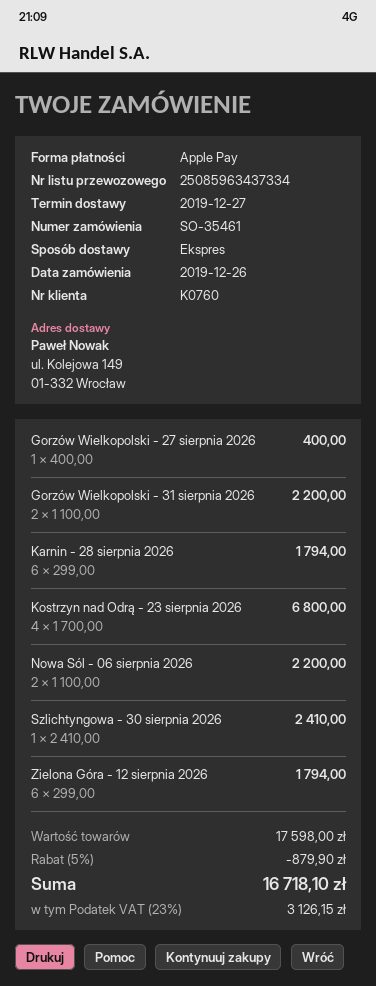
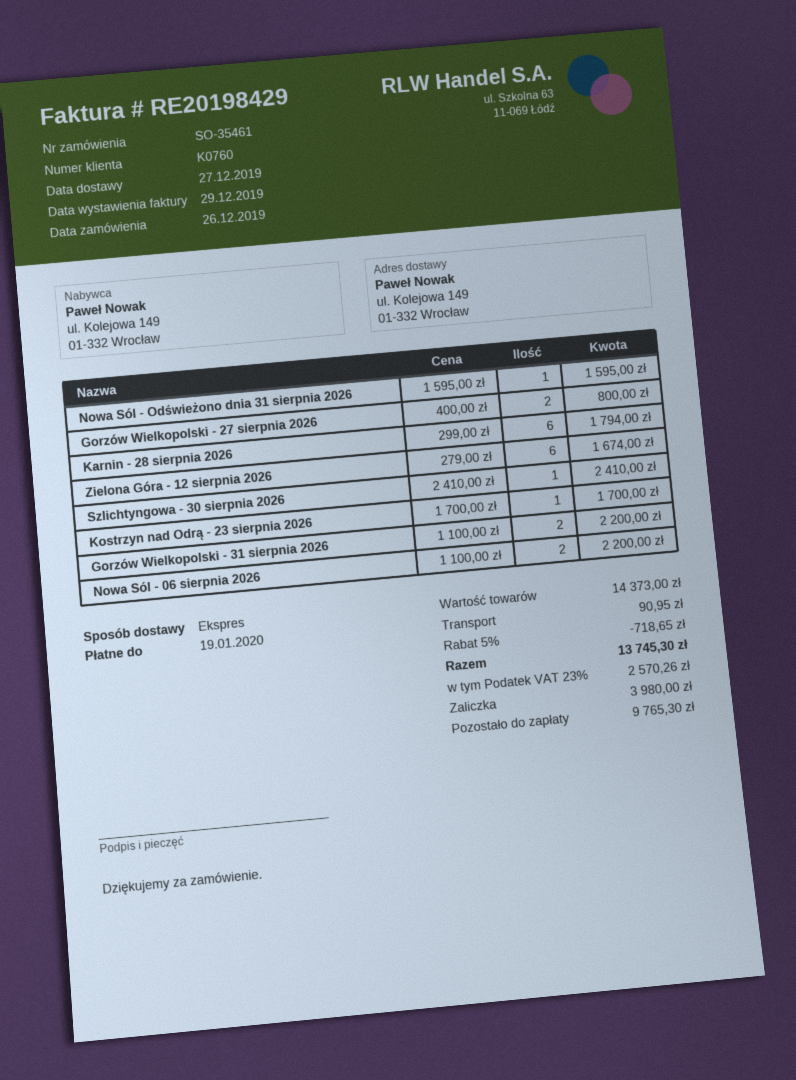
Gorzów Wielkopolski - 27 sierpnia 2026: 1 x 400.00 = 400.00 -> 2 x 400.00 = 800.00
Kostrzyn nad Odrą - 23 sierpnia 2026: 4 x 1700.00 = 6800.00 -> 1 x 1700.00 = 1700.00
Zielona Góra - 12 sierpnia 2026: 6 x 299.00 = 1794.00 -> 6 x 279.00 = 1674.00
Nowa Sól - Odświeżono dnia 31 sierpnia 2026: none -> 1 x 1595.00 = 1595.00
subtotal: 17598.00 -> 14373.00
discount: 5% = 879.90 -> 5% = 718.65
shipping: none -> 90.95
tax: 23% = 3126.15 -> 23% = 2570.26
total: 16718.10 -> 13745.30

